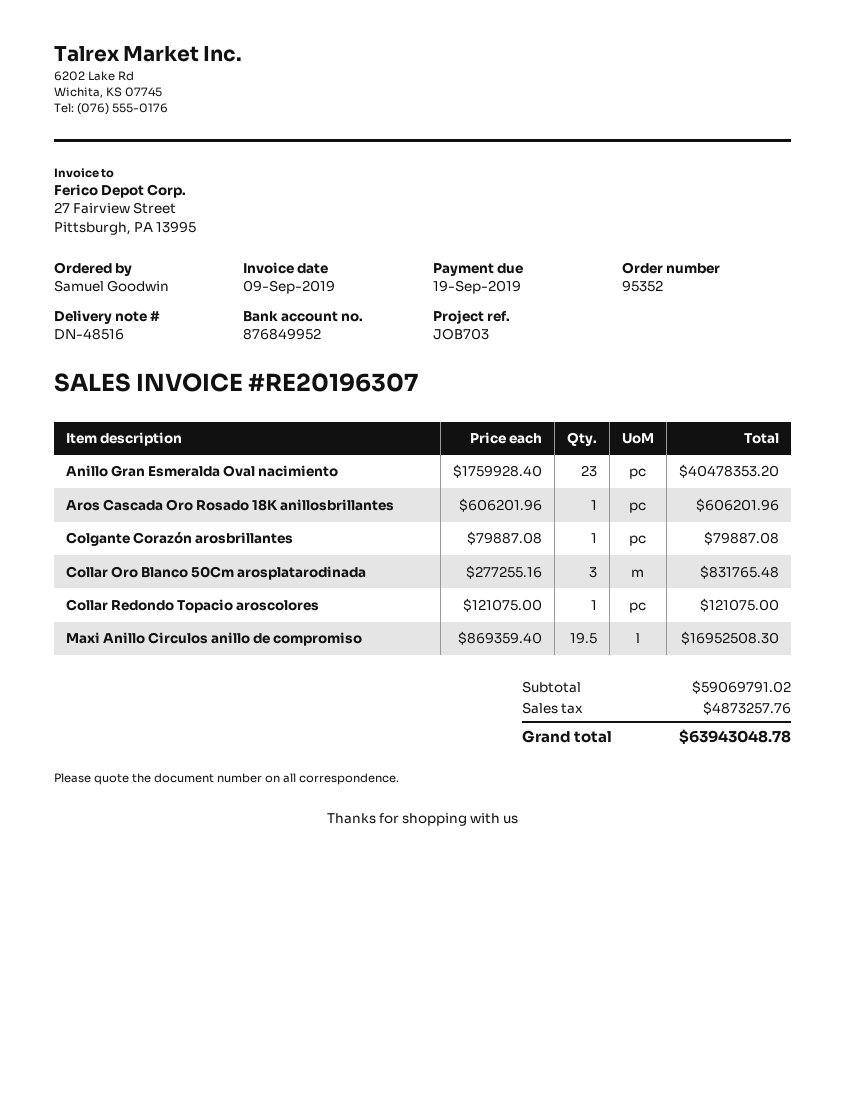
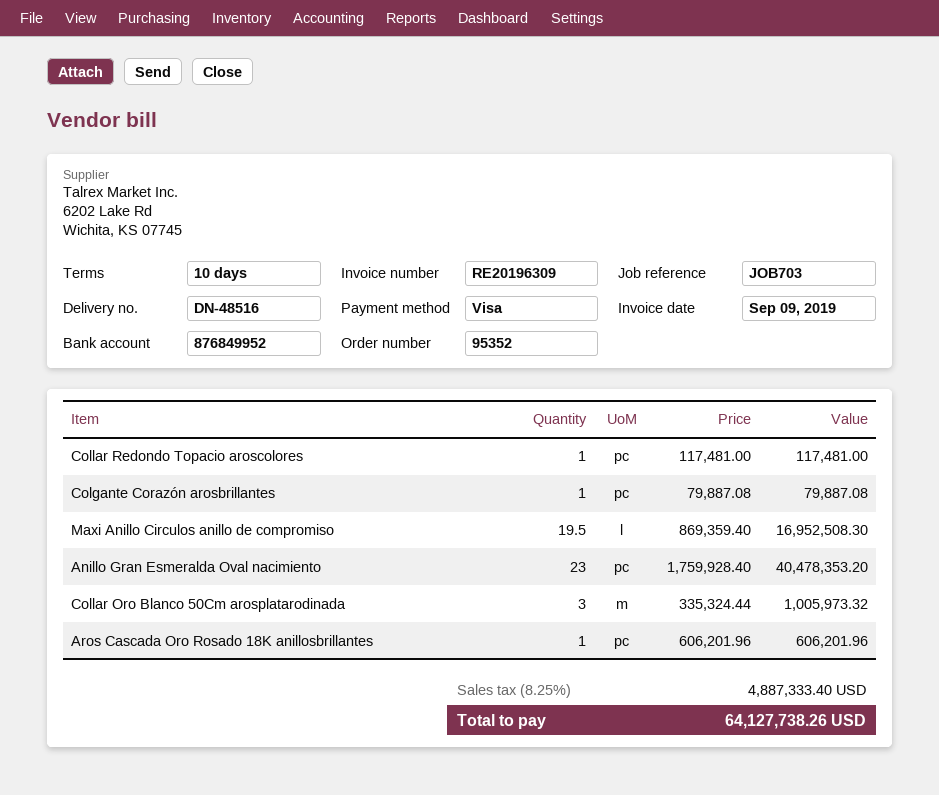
invoice number: RE20196307 -> RE20196309
Collar Oro Blanco 50Cm arosplatarodinada: 3 x 277255.16 = 831765.48 -> 3 x 335324.44 = 1005973.32
Collar Redondo Topacio aroscolores: 1 x 121075.00 = 121075.00 -> 1 x 117481.00 = 117481.00
tax: 4873257.76 -> 4887333.40
total: 63943048.78 -> 64127738.26

